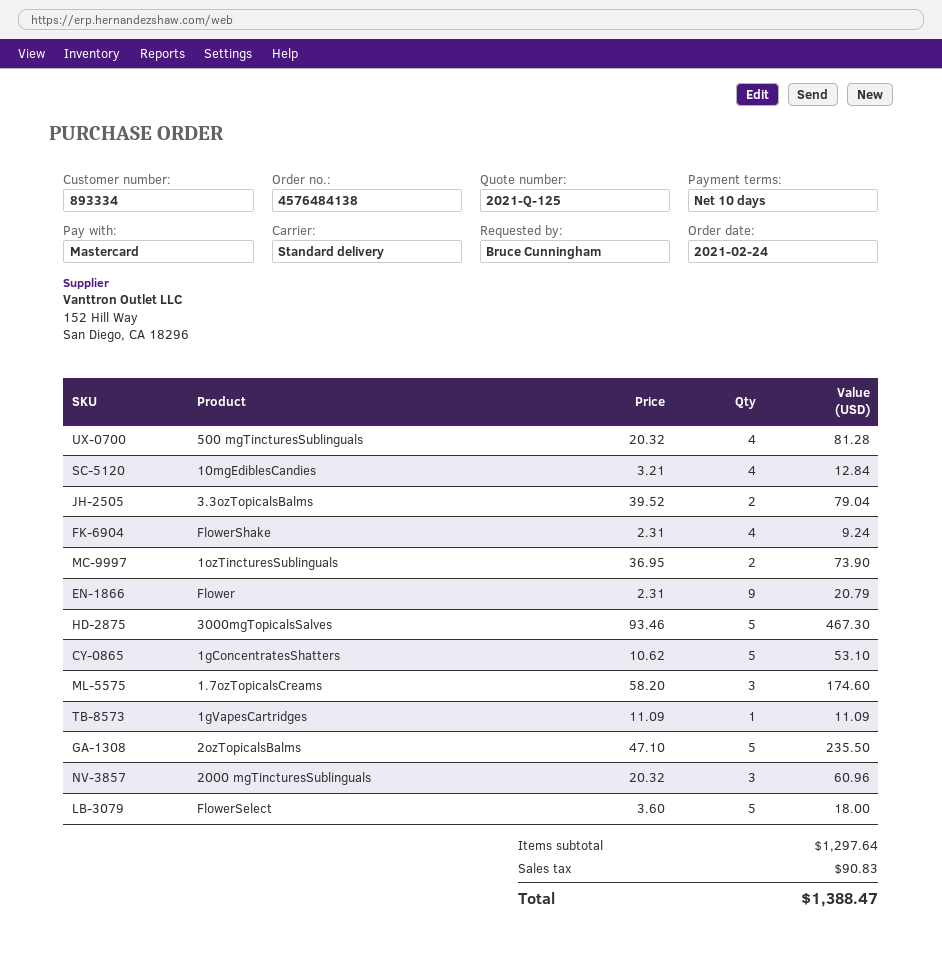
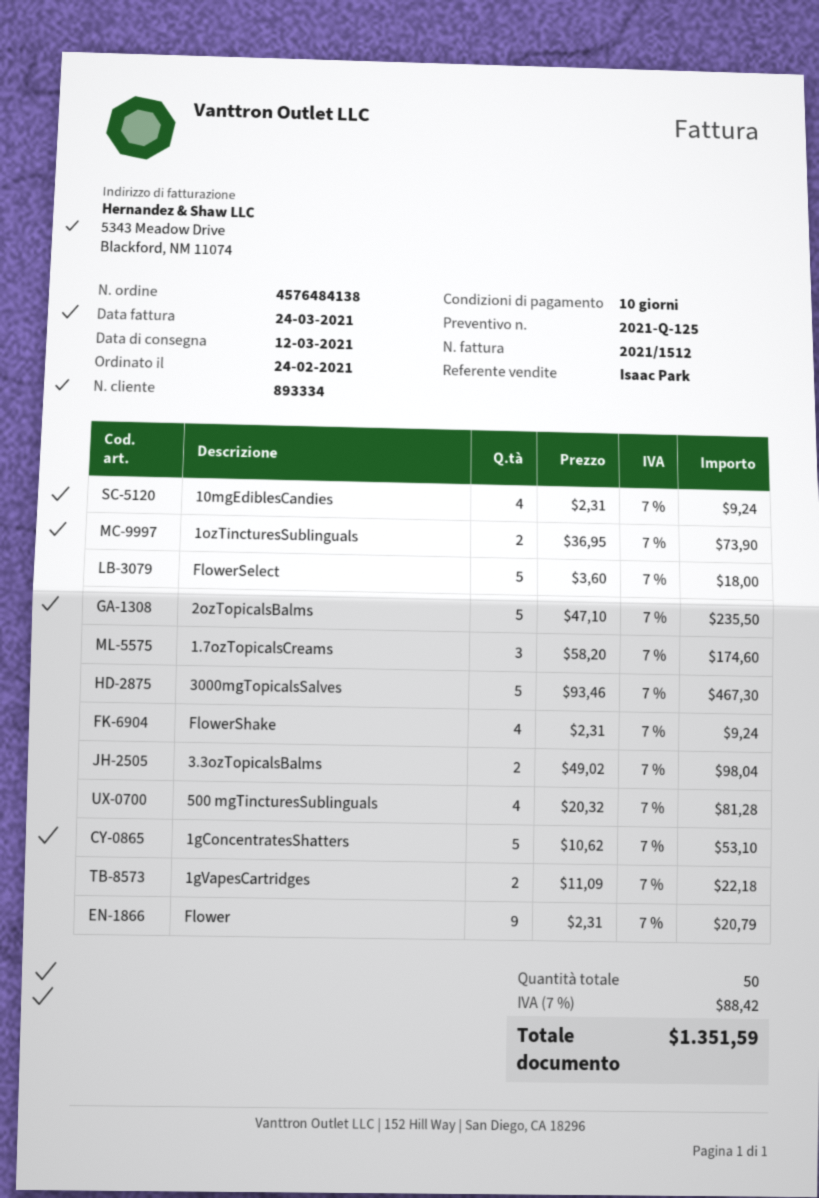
10mgEdiblesCandies: 4 x 3.21 = 12.84 -> 4 x 2.31 = 9.24
3.3ozTopicalsBalms: 2 x 39.52 = 79.04 -> 2 x 49.02 = 98.04
1gVapesCartridges: 1 x 11.09 = 11.09 -> 2 x 11.09 = 22.18
2000 mgTincturesSublinguals: 3 x 20.32 = 60.96 -> none
tax: 90.83 -> 88.42
total: 1388.47 -> 1351.59

